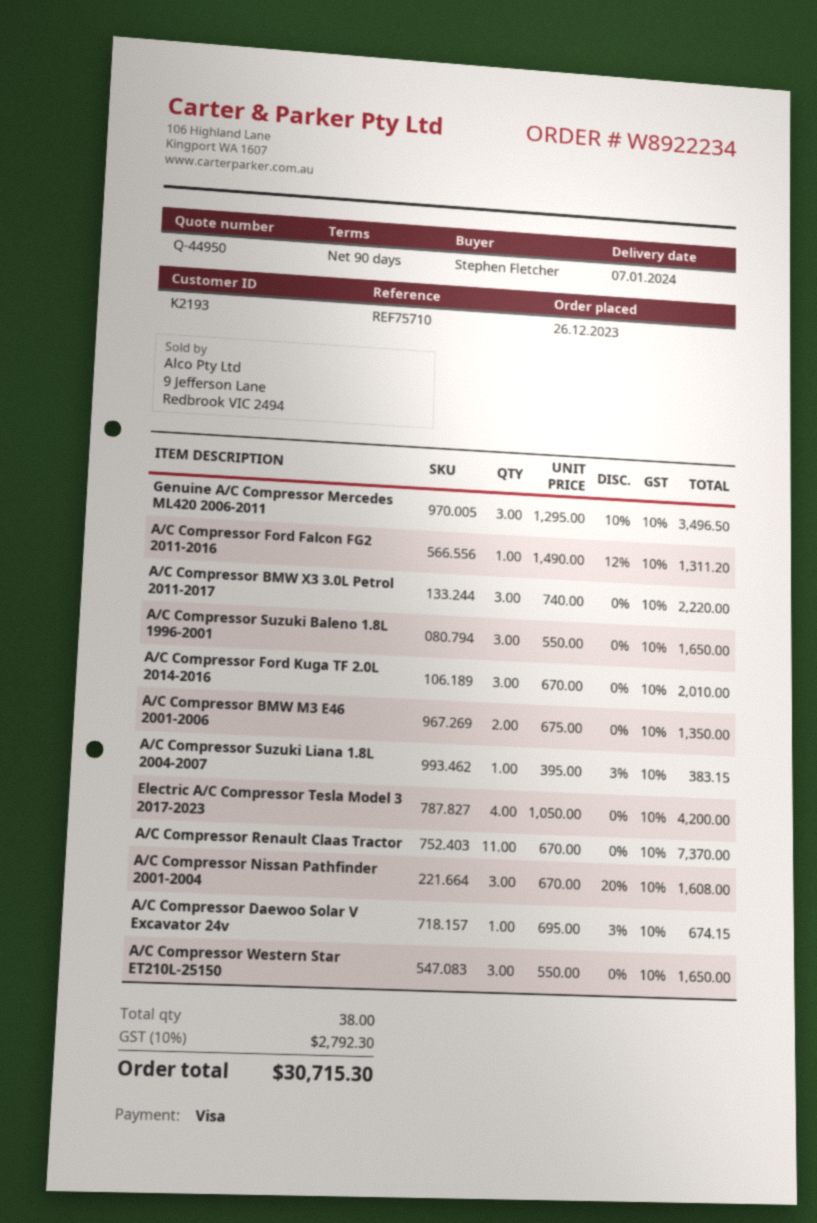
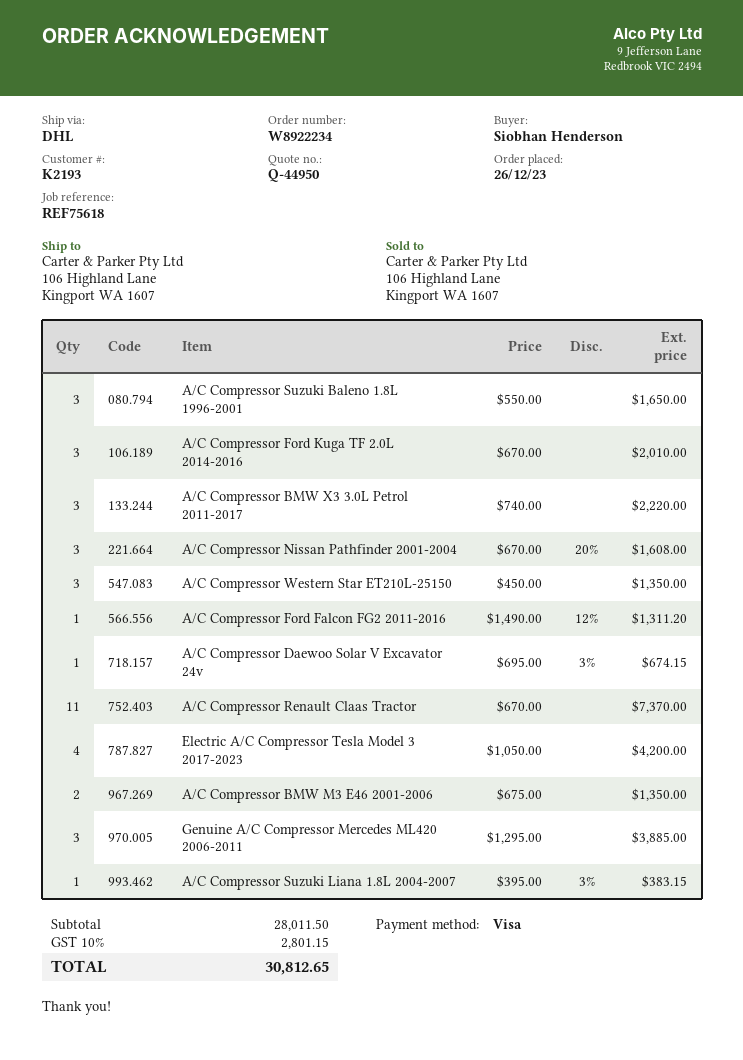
reference: REF75710 -> REF75618
ordered by: Stephen Fletcher -> Siobhan Henderson
Genuine A/C Compressor Mercedes ML420 2006-2011: 3 x 1295.00 - 10% = 3496.50 -> 3 x 1295.00 = 3885.00
A/C Compressor Western Star ET210L-25150: 3 x 550.00 = 1650.00 -> 3 x 450.00 = 1350.00
tax: 10% = 2792.30 -> 10% = 2801.15
total: 30715.30 -> 30812.65

